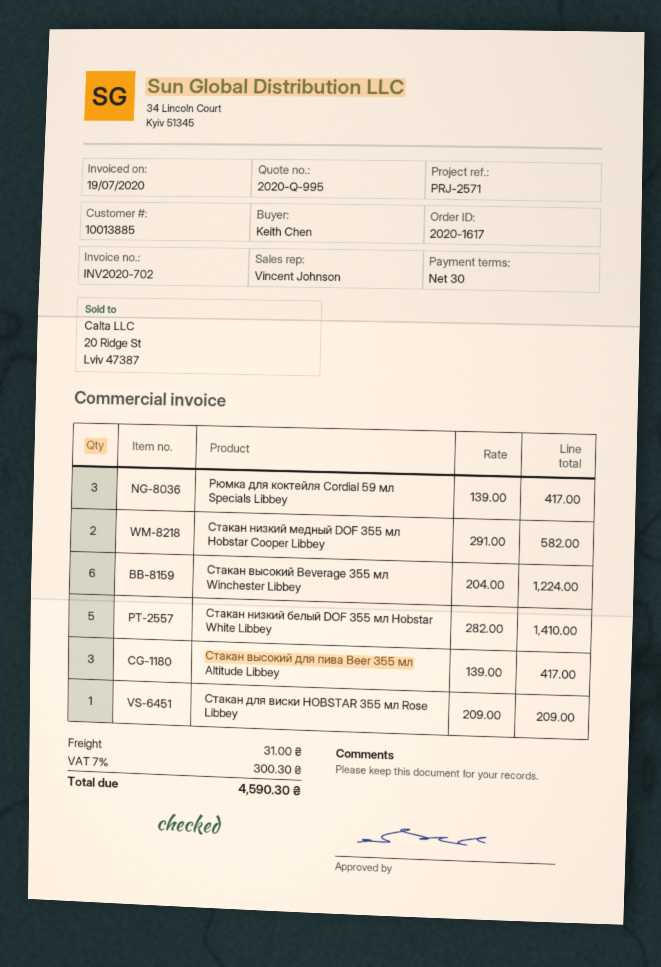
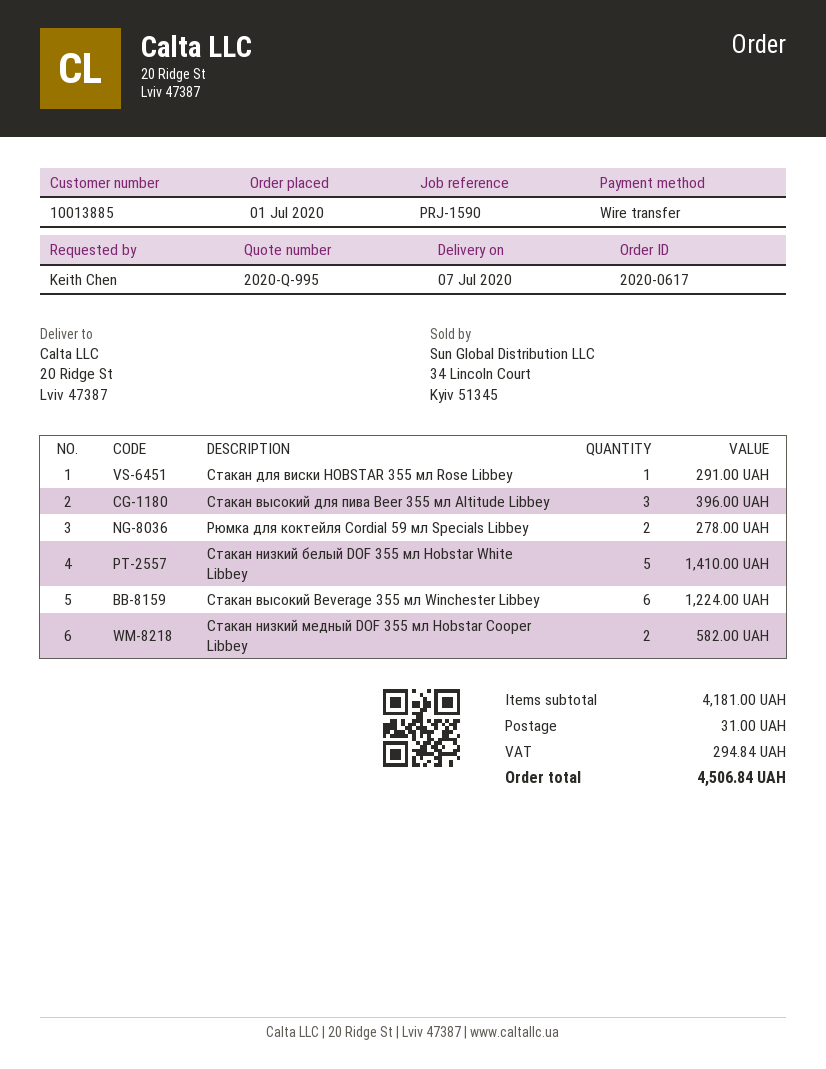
order number: 2020-1617 -> 2020-0617
reference: PRJ-2571 -> PRJ-1590
Рюмка для коктейля Cordial 59 мл Specials Libbey: 3 for 417.00 -> 2 for 278.00
Стакан высокий для пива Beer 355 мл Altitude Libbey: 3 for 417.00 -> 3 for 396.00
Стакан для виски HOBSTAR 355 мл Rose Libbey: 1 for 209.00 -> 1 for 291.00
tax: 300.30 -> 294.84
total: 4590.30 -> 4506.84

